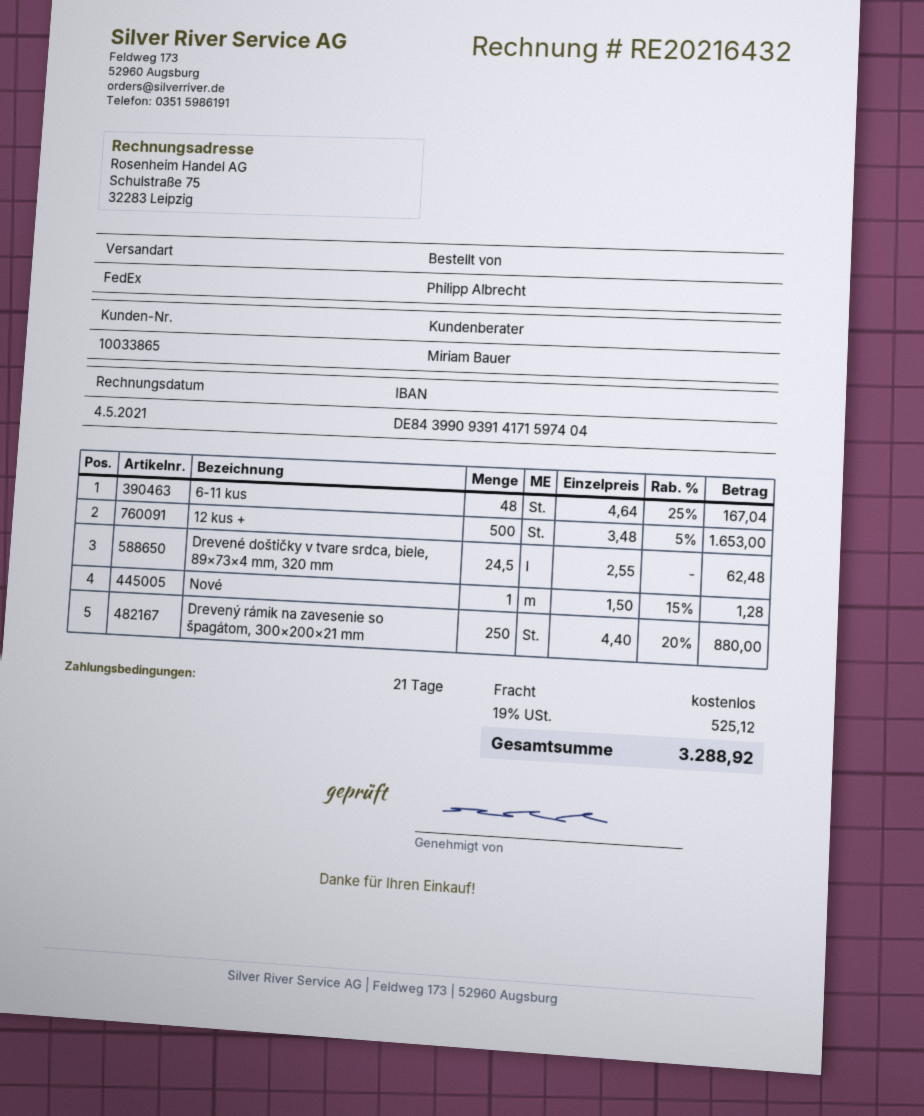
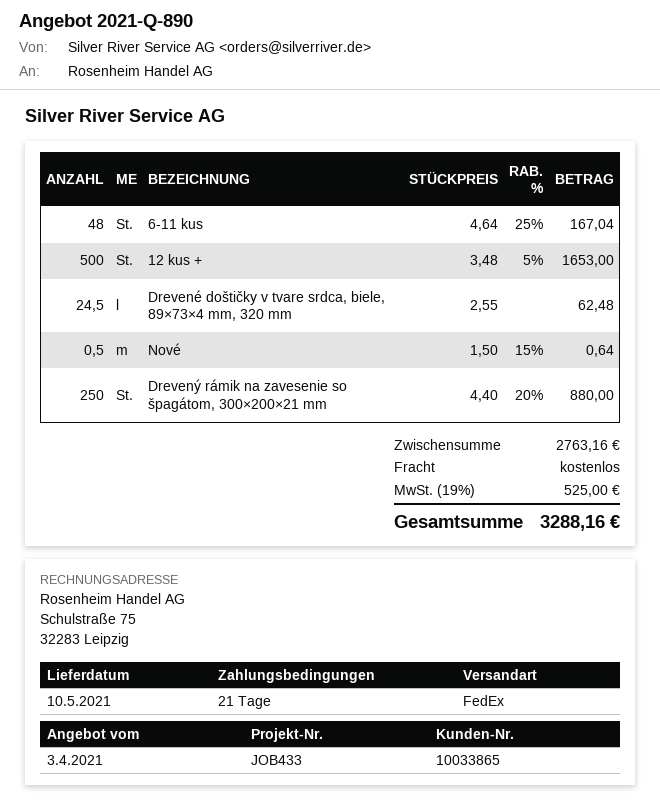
Nové: 1 x 1.50 - 15% = 1.28 -> 0.5 x 1.50 - 15% = 0.64
tax: 19% = 525.12 -> 19% = 525.00
total: 3288.92 -> 3288.16

